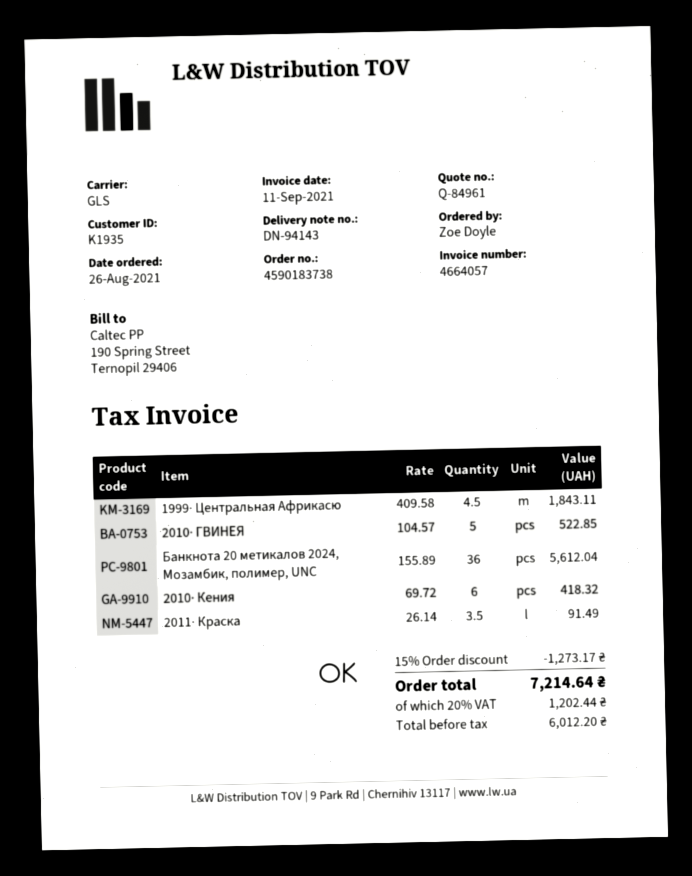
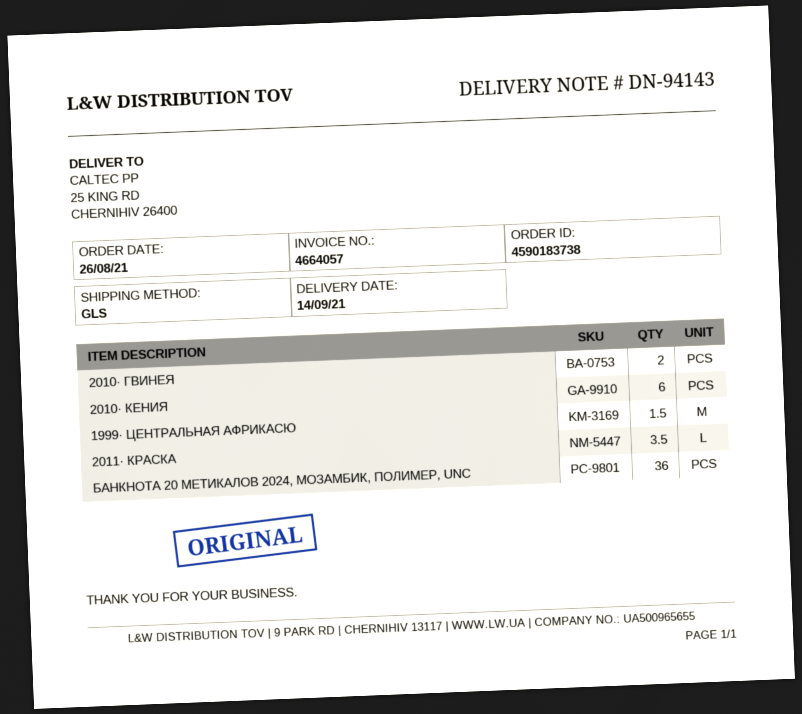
1999· Центральная Африкасю: 4.5 -> 1.5
2010· ГВИНЕЯ: 5 -> 2

